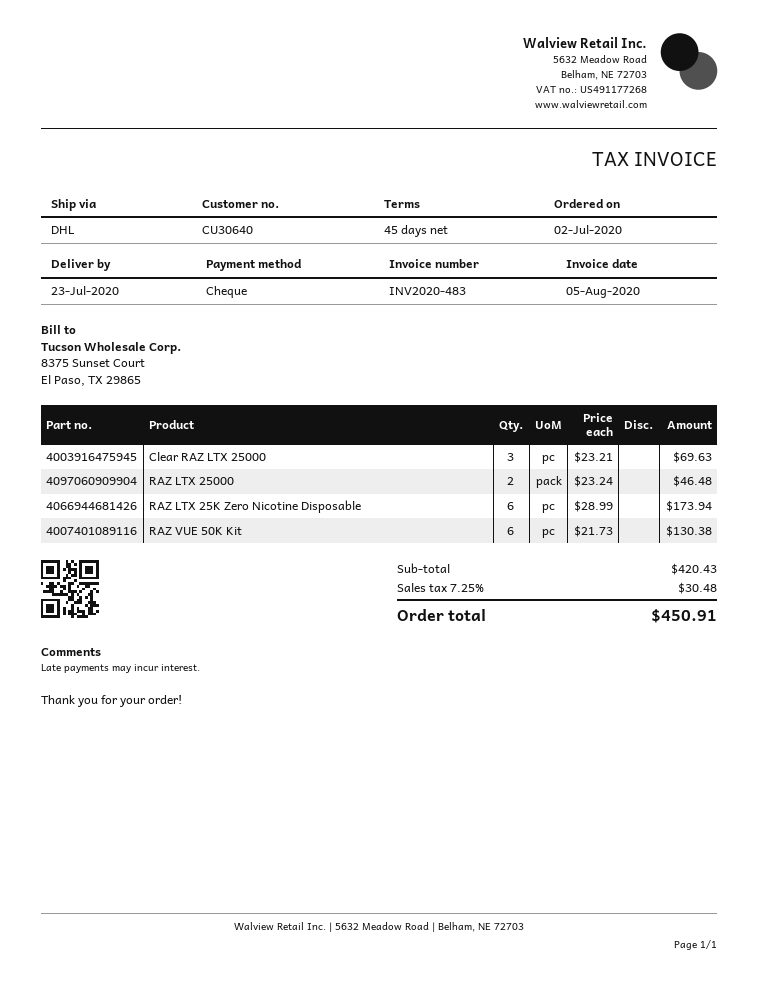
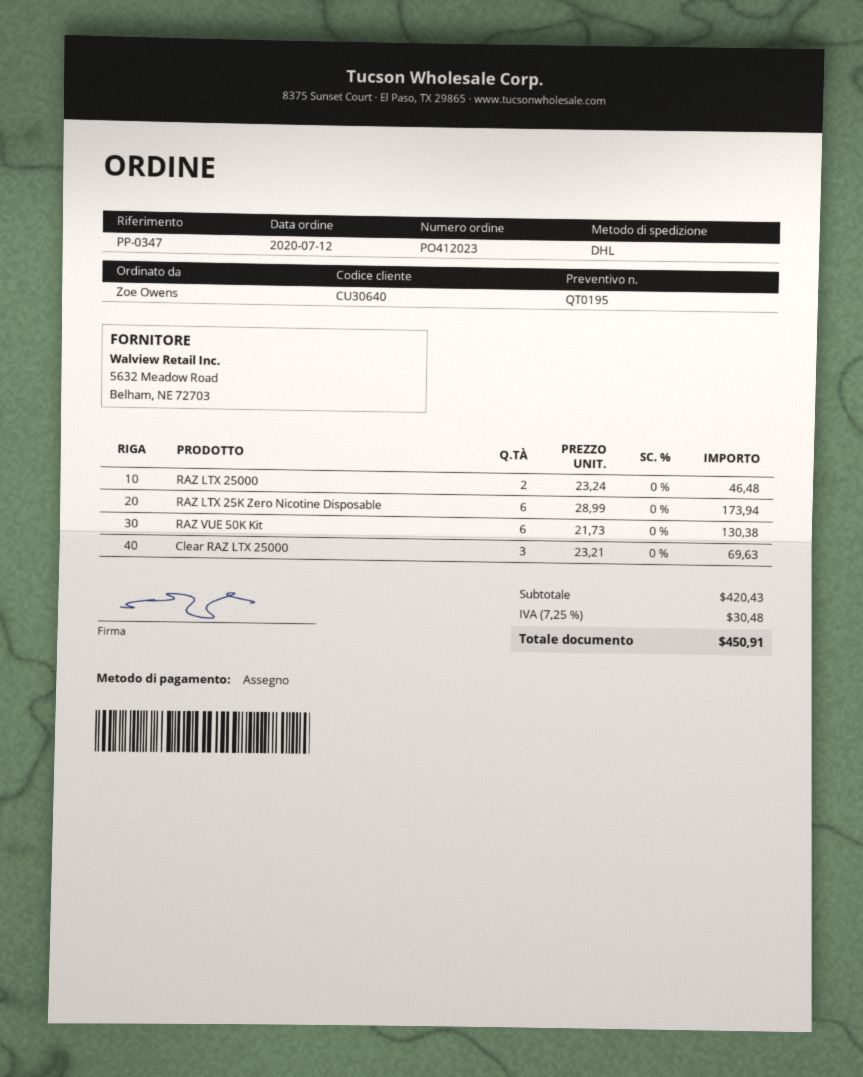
order date: 2020-07-02 -> 2020-07-12

